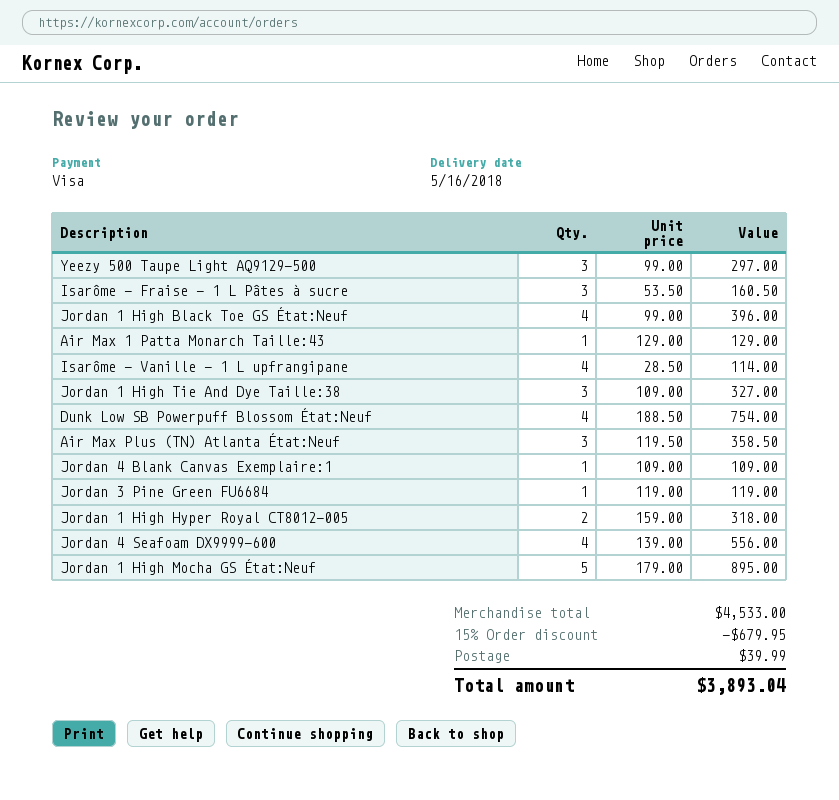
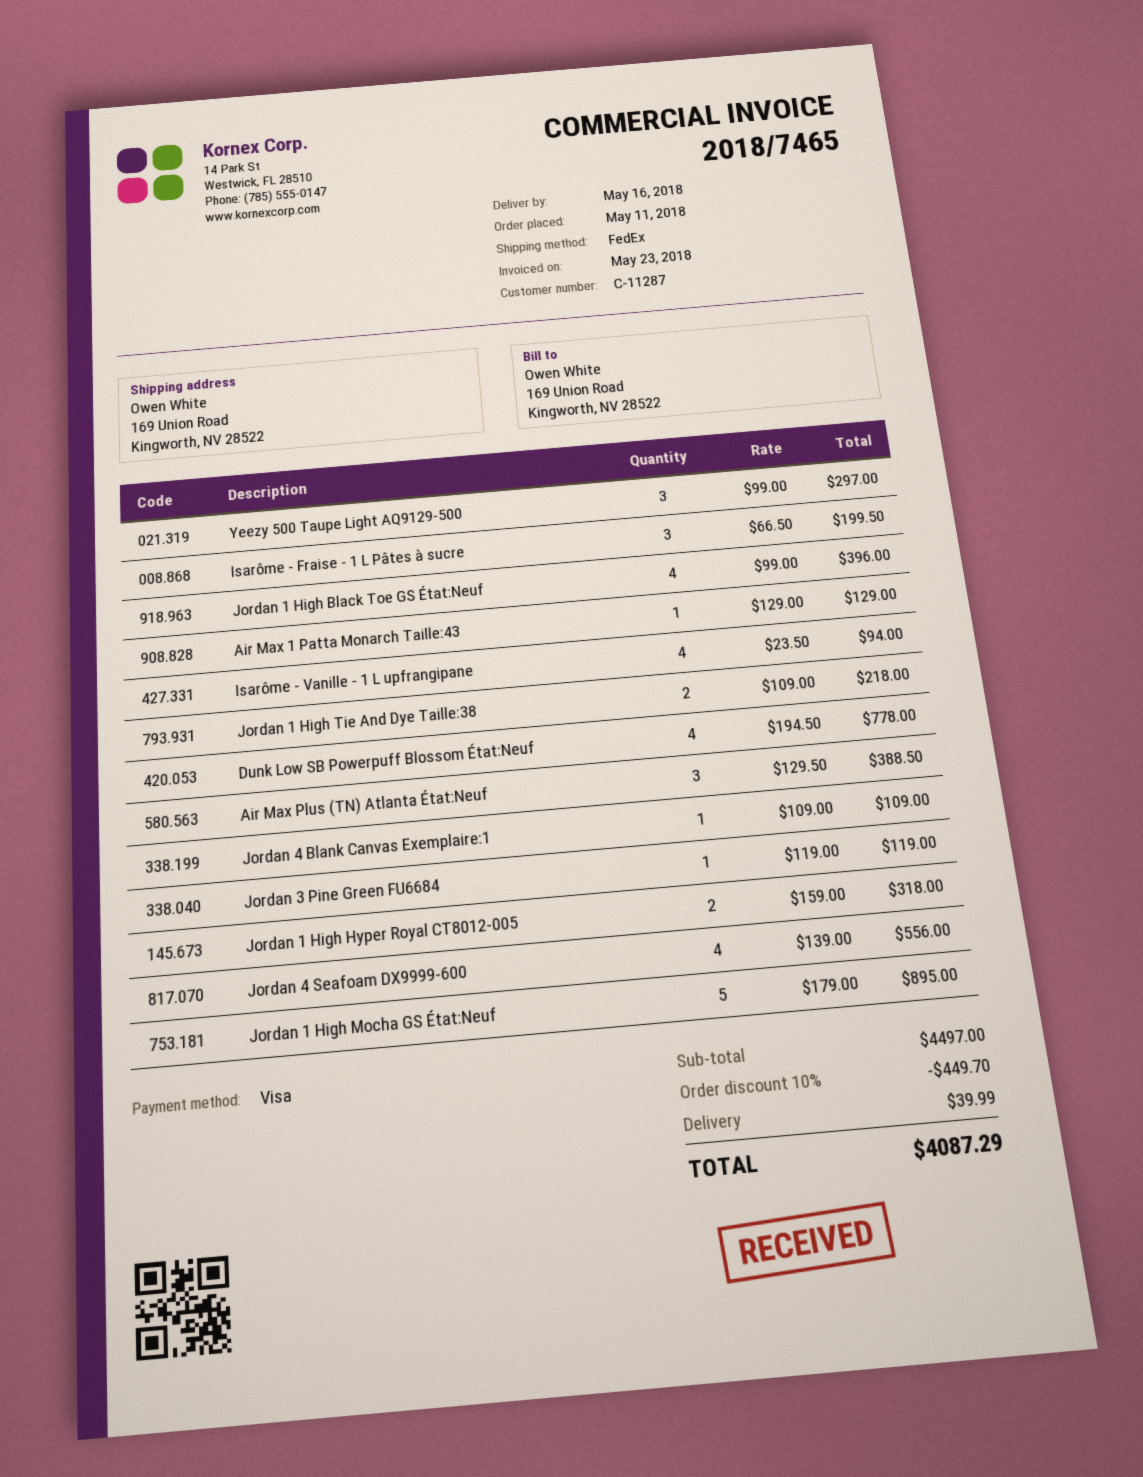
Isarôme - Fraise - 1 L Pâtes à sucre: 3 x 53.50 = 160.50 -> 3 x 66.50 = 199.50
Isarôme - Vanille - 1 L upfrangipane: 4 x 28.50 = 114.00 -> 4 x 23.50 = 94.00
Jordan 1 High Tie And Dye Taille:38: 3 x 109.00 = 327.00 -> 2 x 109.00 = 218.00
Dunk Low SB Powerpuff Blossom État:Neuf: 4 x 188.50 = 754.00 -> 4 x 194.50 = 778.00
Air Max Plus (TN) Atlanta État:Neuf: 3 x 119.50 = 358.50 -> 3 x 129.50 = 388.50
subtotal: 4533.00 -> 4497.00
discount: 15% = 679.95 -> 10% = 449.70
total: 3893.04 -> 4087.29

